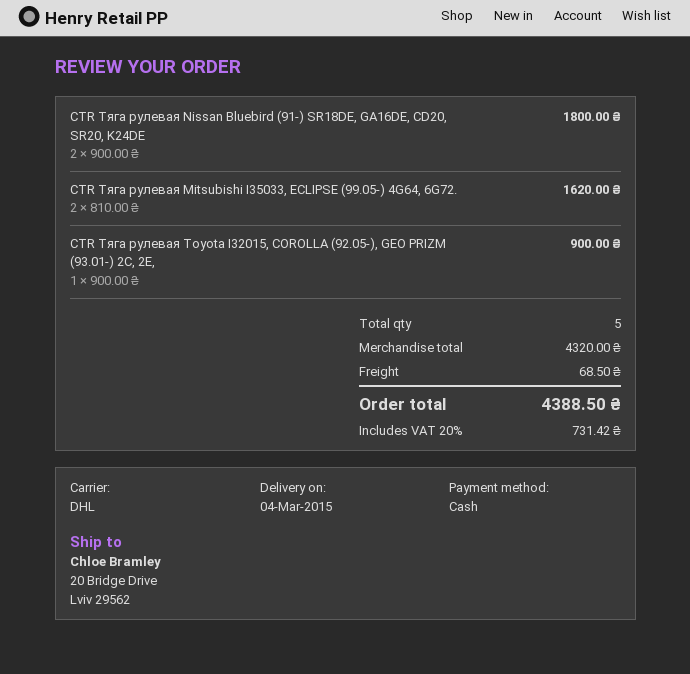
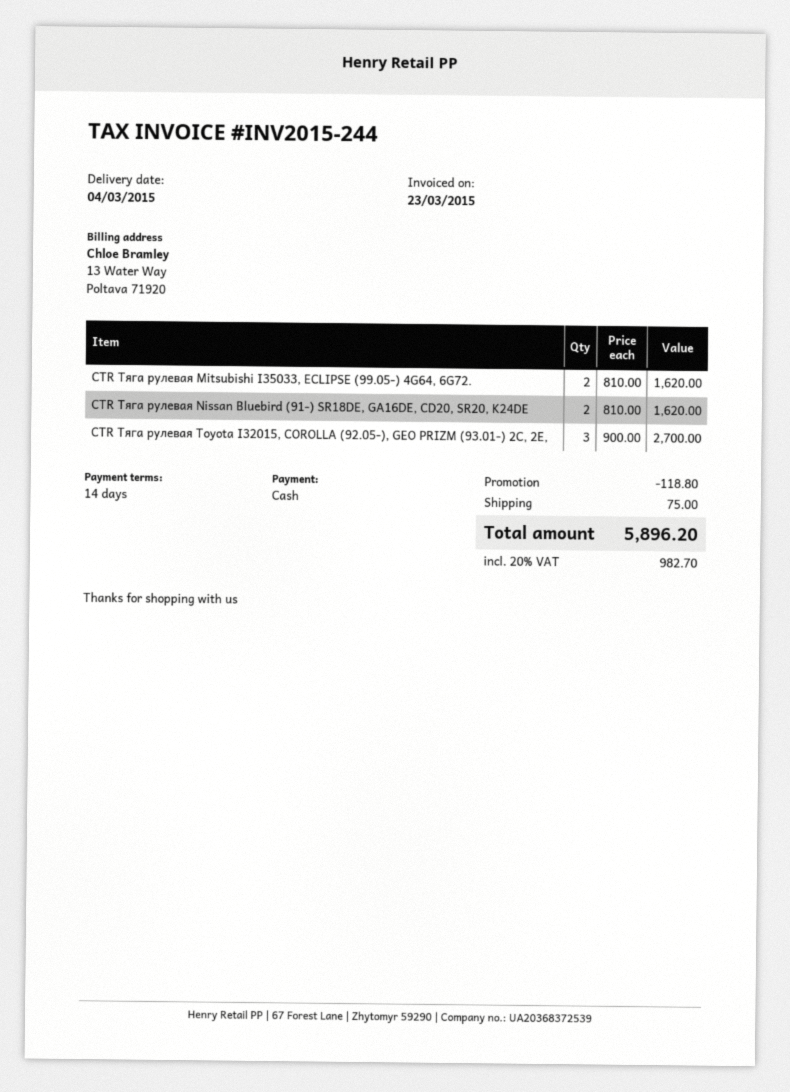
CTR Тяга рулевая Nissan Bluebird (91-) SR18DE, GA16DE, CD20, SR20, K24DE: 2 x 900.00 = 1800.00 -> 2 x 810.00 = 1620.00
CTR Тяга рулевая Toyota I32015, COROLLA (92.05-), GEO PRIZM (93.01-) 2C, 2E,: 1 x 900.00 = 900.00 -> 3 x 900.00 = 2700.00
discount: none -> 118.80
shipping: 68.50 -> 75.00
tax: 20% = 731.42 -> 20% = 982.70
total: 4388.50 -> 5896.20

